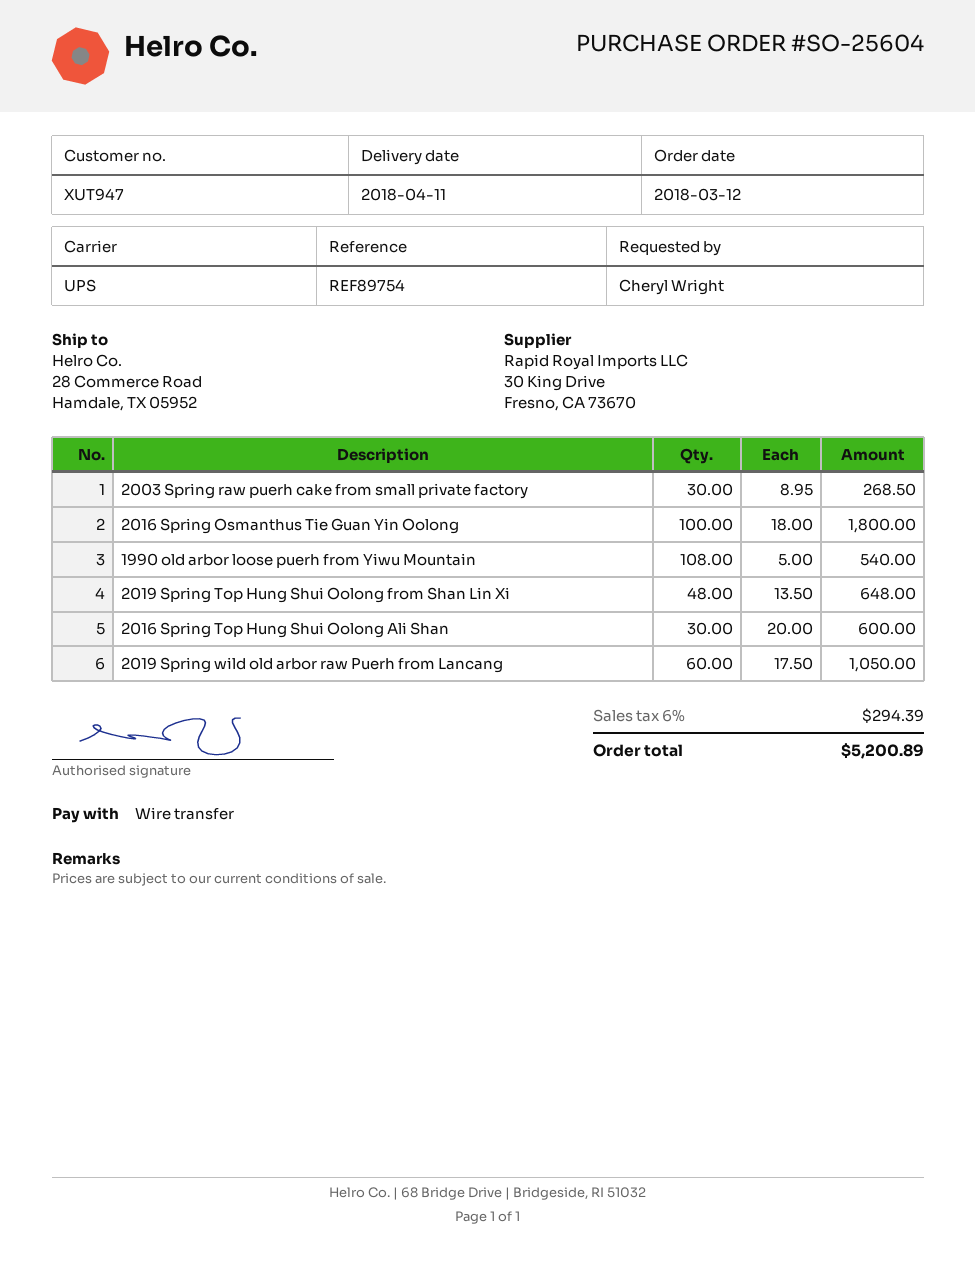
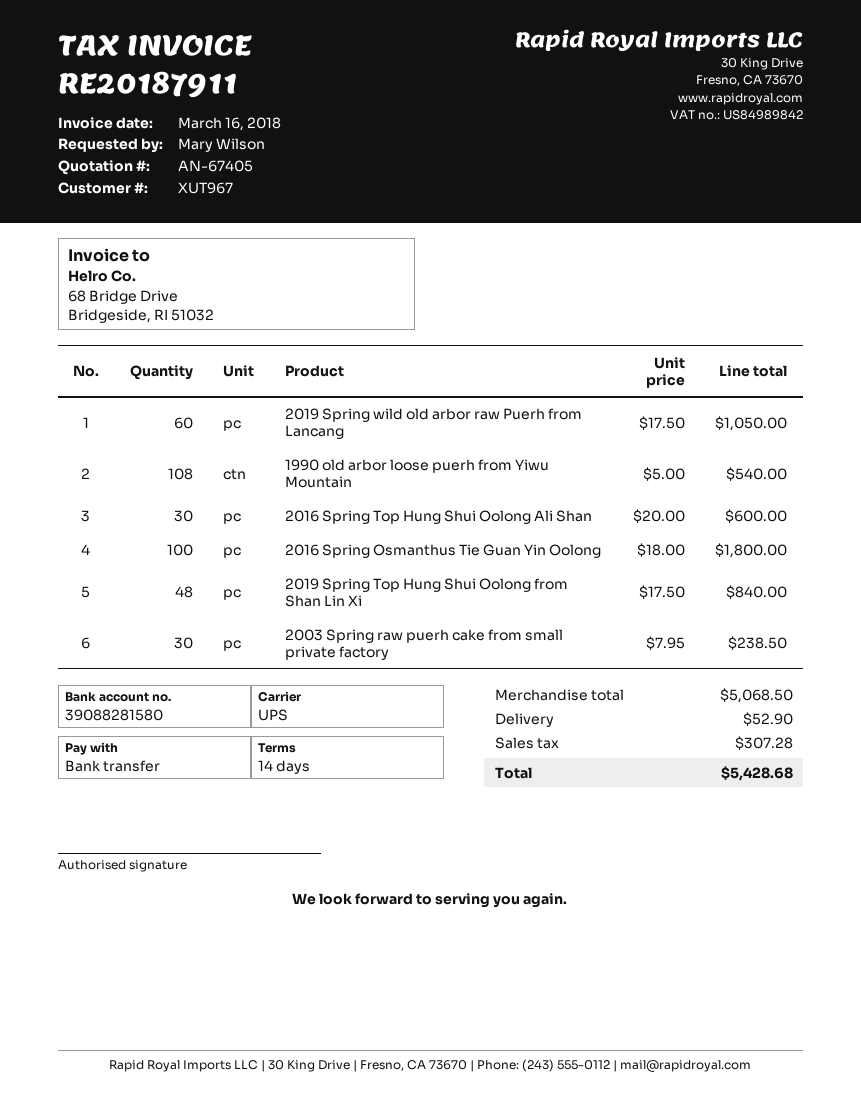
customer number: XUT947 -> XUT967
ordered by: Cheryl Wright -> Mary Wilson
2003 Spring raw puerh cake from small private factory: 30 x 8.95 = 268.50 -> 30 x 7.95 = 238.50
2019 Spring Top Hung Shui Oolong from Shan Lin Xi: 48 x 13.50 = 648.00 -> 48 x 17.50 = 840.00
shipping: none -> 52.90
tax: 294.39 -> 307.28
total: 5200.89 -> 5428.68

